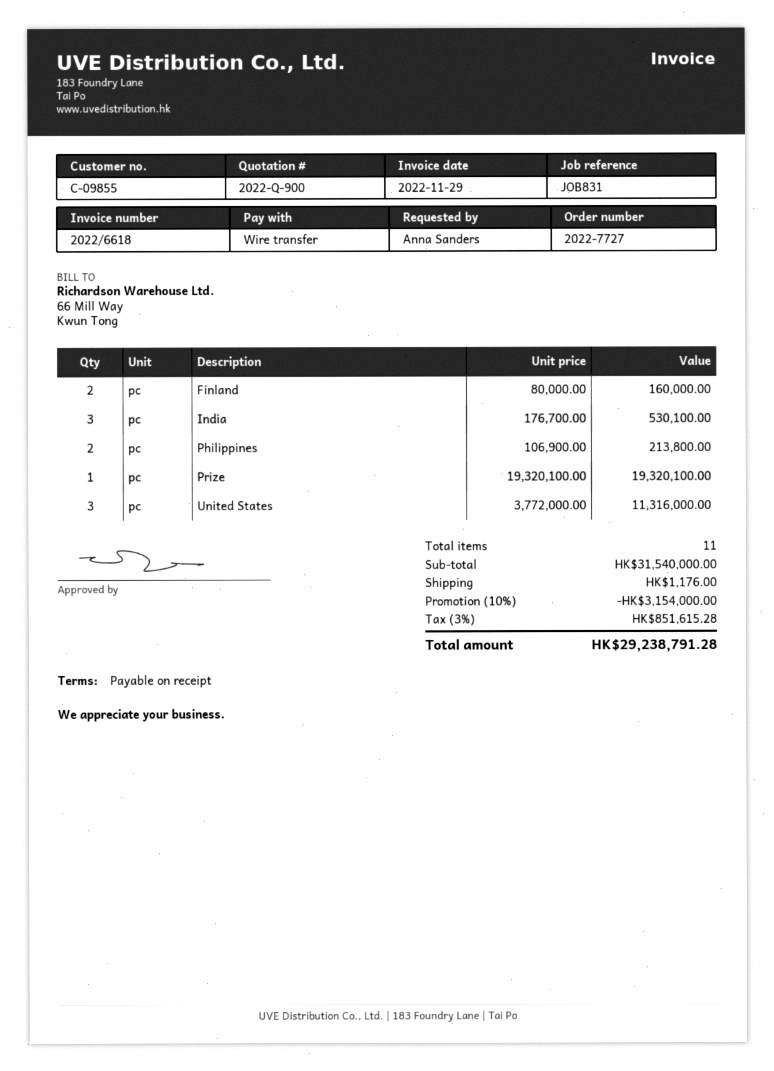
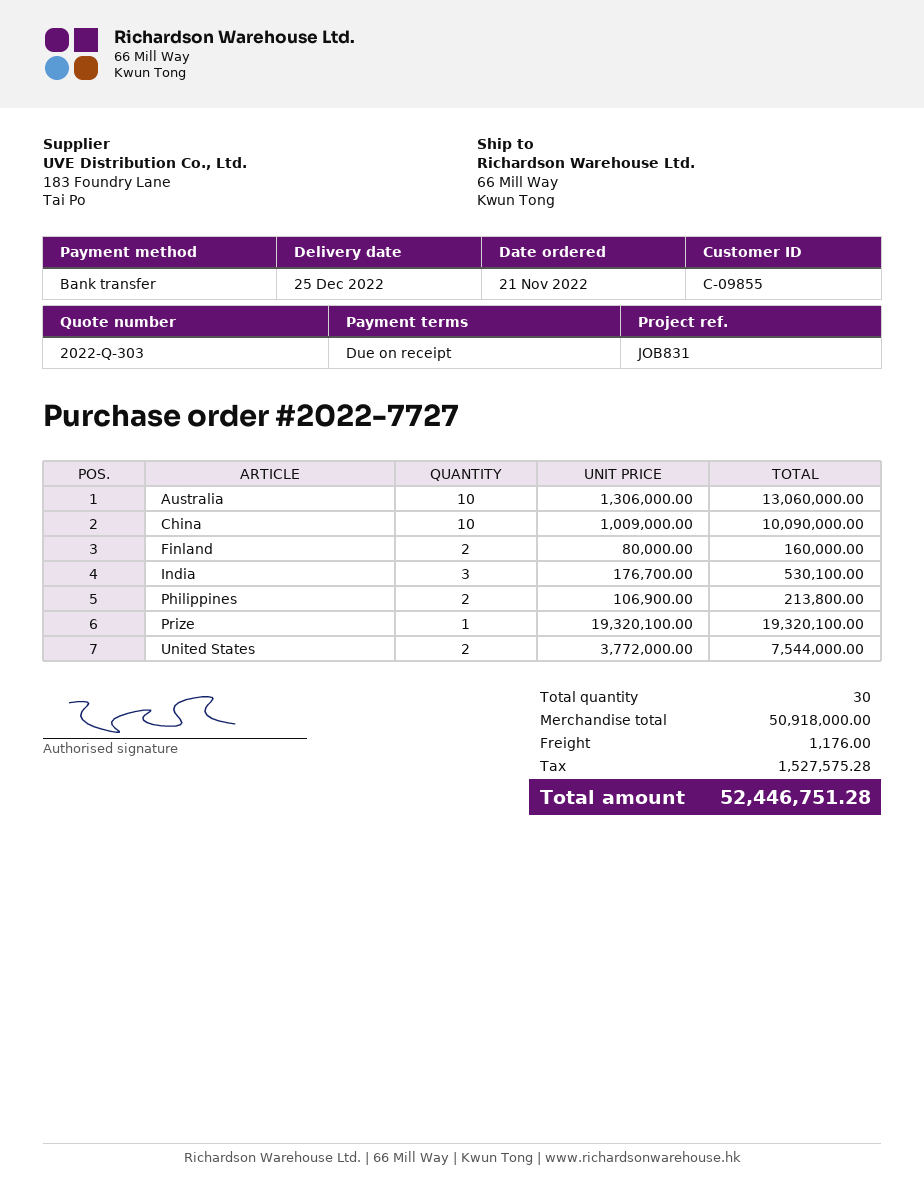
quote number: 2022-Q-900 -> 2022-Q-303
United States: 3 x 3772000.00 = 11316000.00 -> 2 x 3772000.00 = 7544000.00
Australia: none -> 10 x 1306000.00 = 13060000.00
China: none -> 10 x 1009000.00 = 10090000.00
total quantity: 11 -> 30
subtotal: 31540000.00 -> 50918000.00
discount: 10% = 3154000.00 -> none
tax: 851615.28 -> 1527575.28
total: 29238791.28 -> 52446751.28

